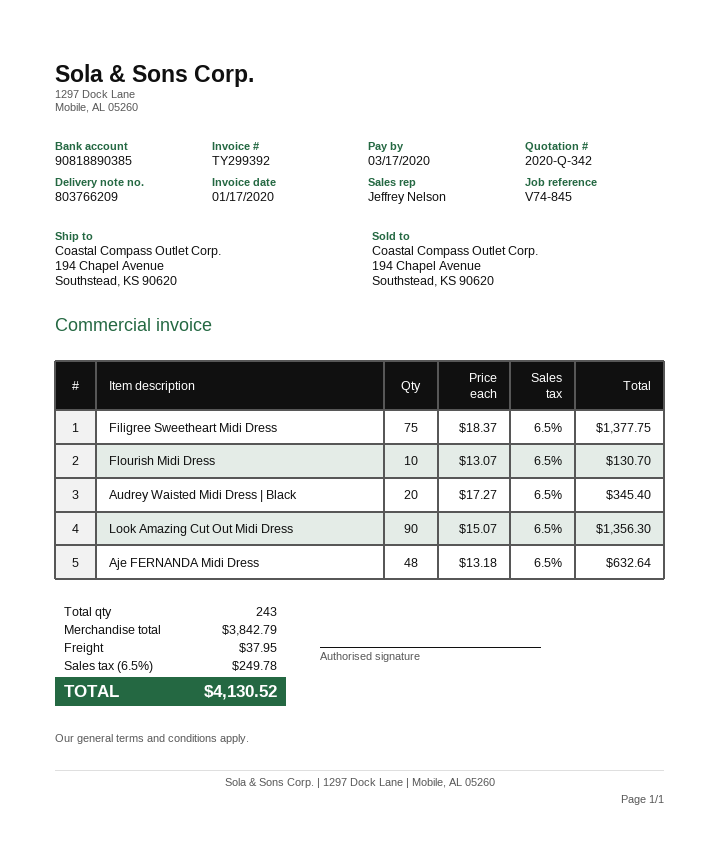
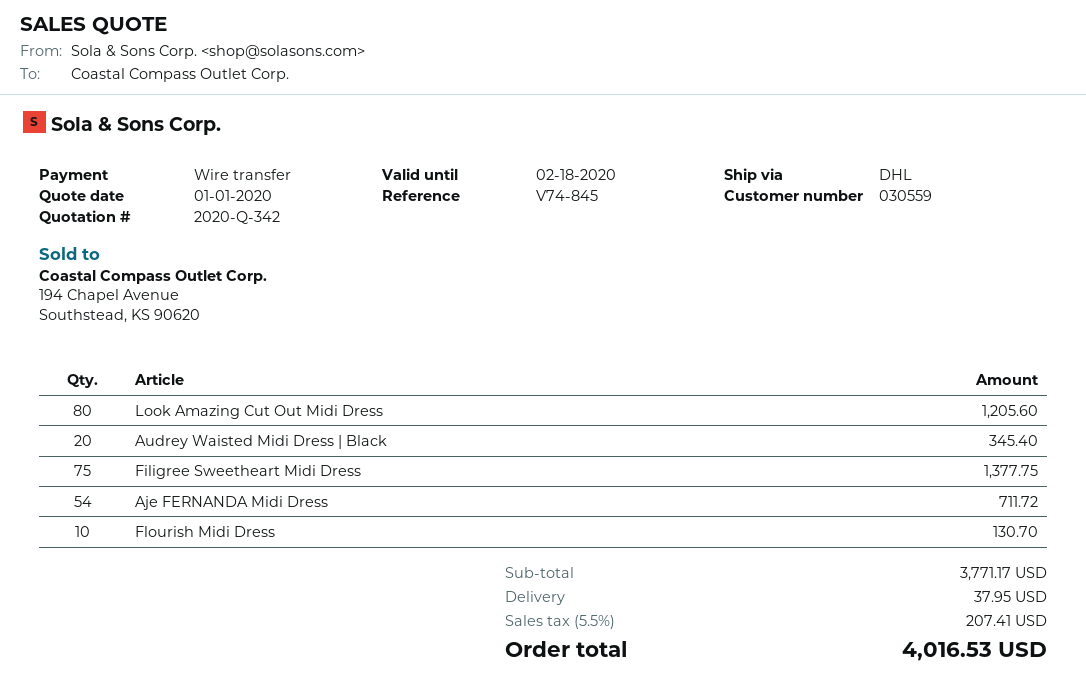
Look Amazing Cut Out Midi Dress: 90 for 1356.30 -> 80 for 1205.60
Aje FERNANDA Midi Dress: 48 for 632.64 -> 54 for 711.72
subtotal: 3842.79 -> 3771.17
tax: 6.5% = 249.78 -> 5.5% = 207.41
total: 4130.52 -> 4016.53

